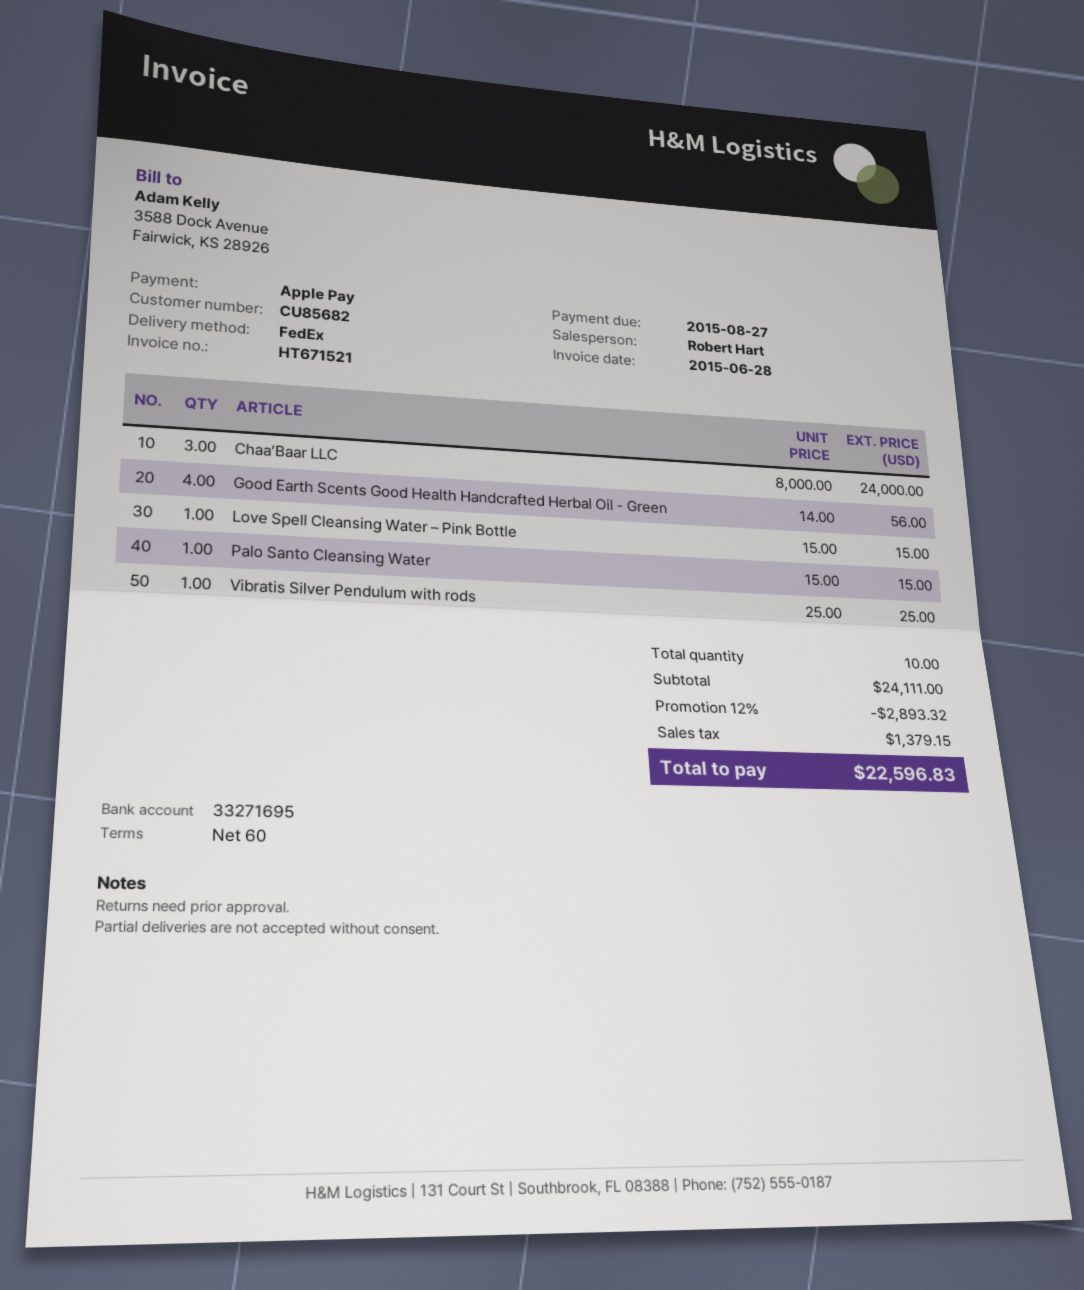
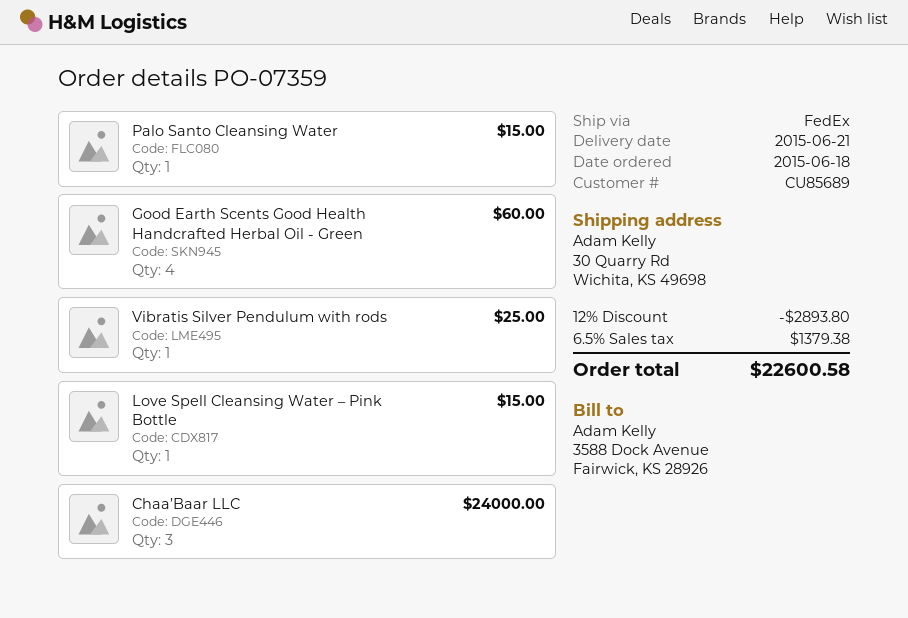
customer number: CU85682 -> CU85689
Good Earth Scents Good Health Handcrafted Herbal Oil - Green: 4 for 56.00 -> 4 for 60.00
discount: 12% = 2893.32 -> 12% = 2893.80
tax: 1379.15 -> 1379.38
total: 22596.83 -> 22600.58

